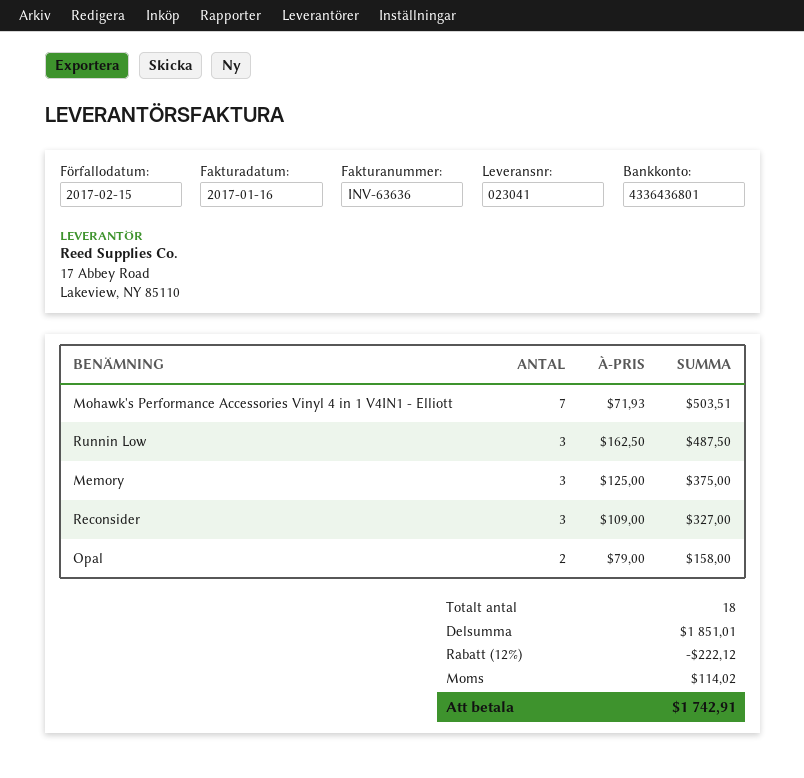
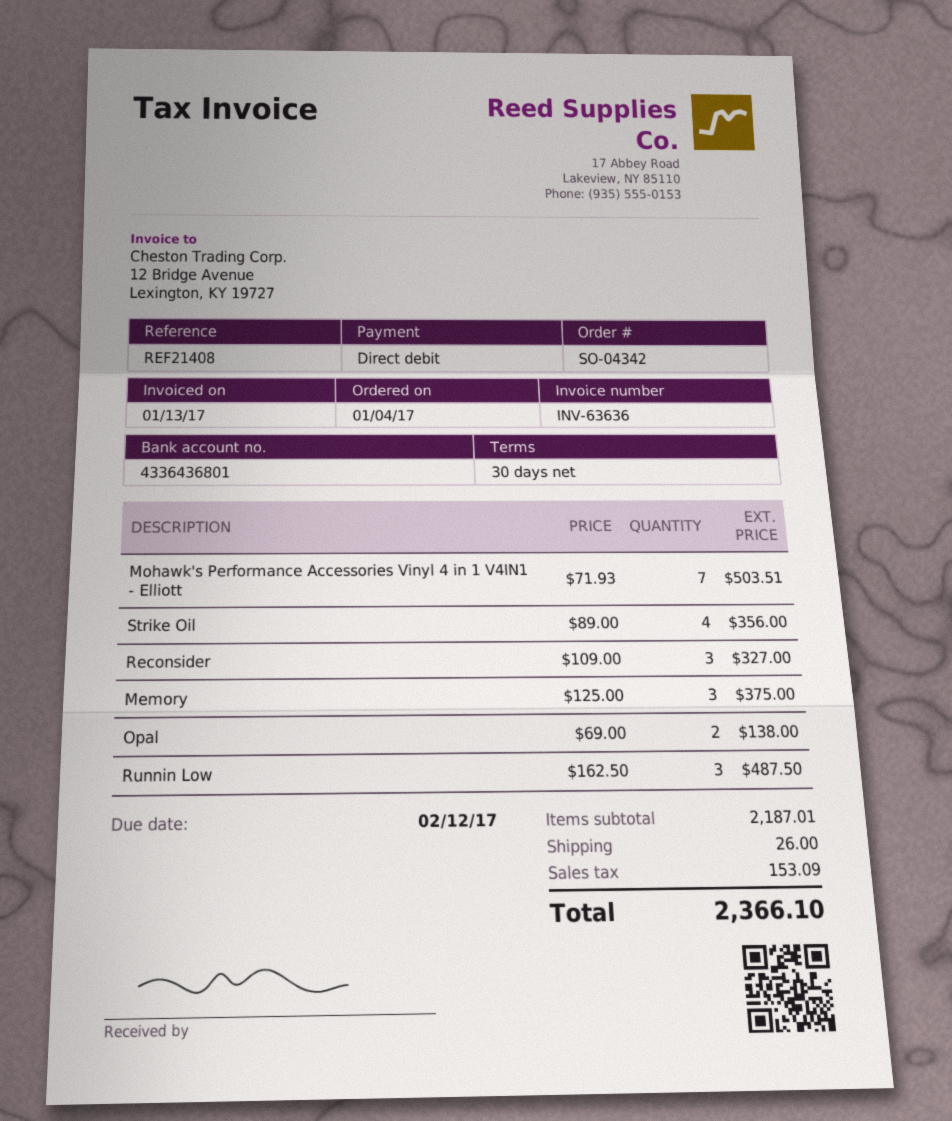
invoice date: 2017-01-16 -> 2017-01-13
due date: 2017-02-15 -> 2017-02-12
Opal: 2 x 79.00 = 158.00 -> 2 x 69.00 = 138.00
Strike Oil: none -> 4 x 89.00 = 356.00
subtotal: 1851.01 -> 2187.01
discount: 12% = 222.12 -> none
shipping: none -> 26.00
tax: 114.02 -> 153.09
total: 1742.91 -> 2366.10

